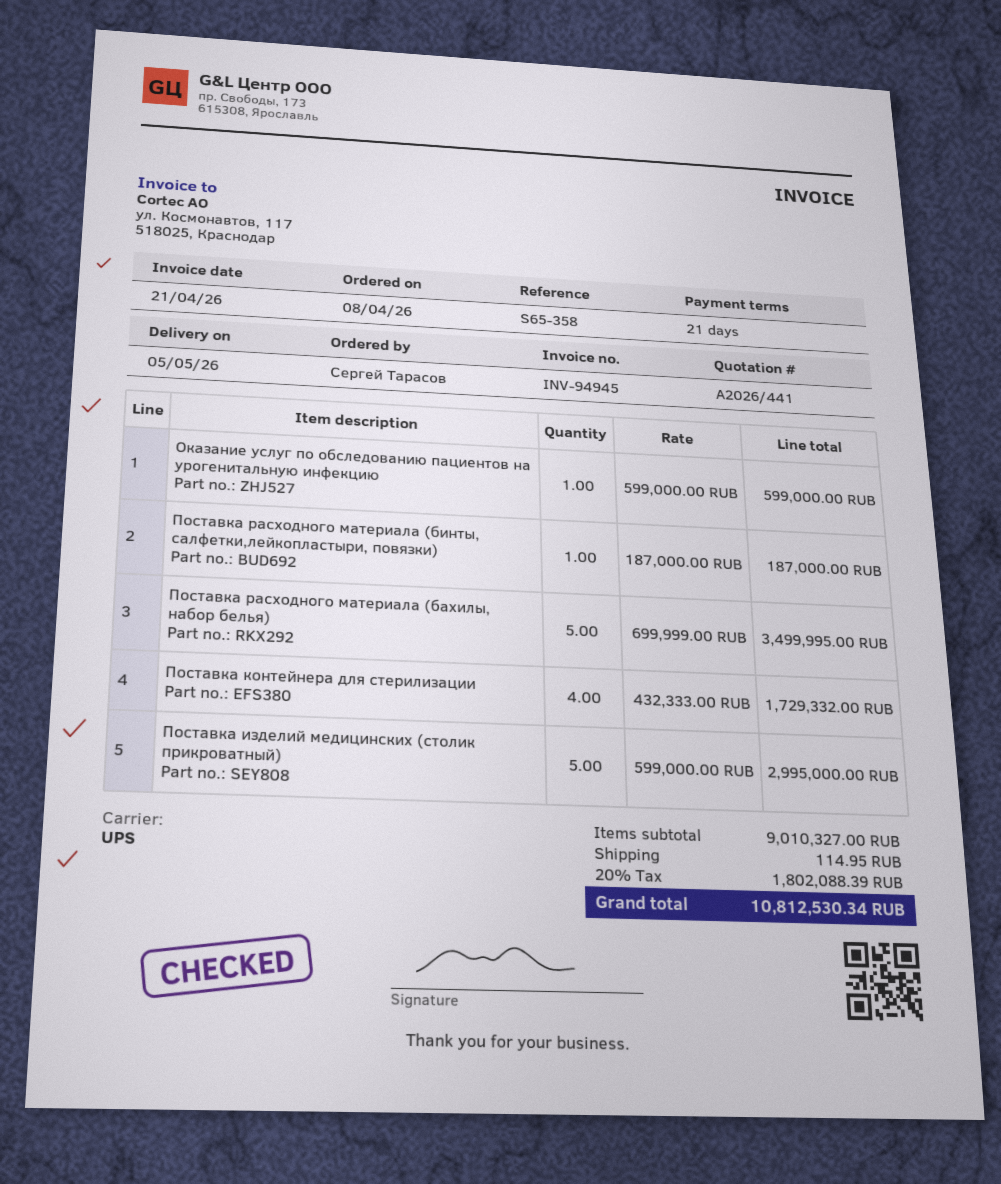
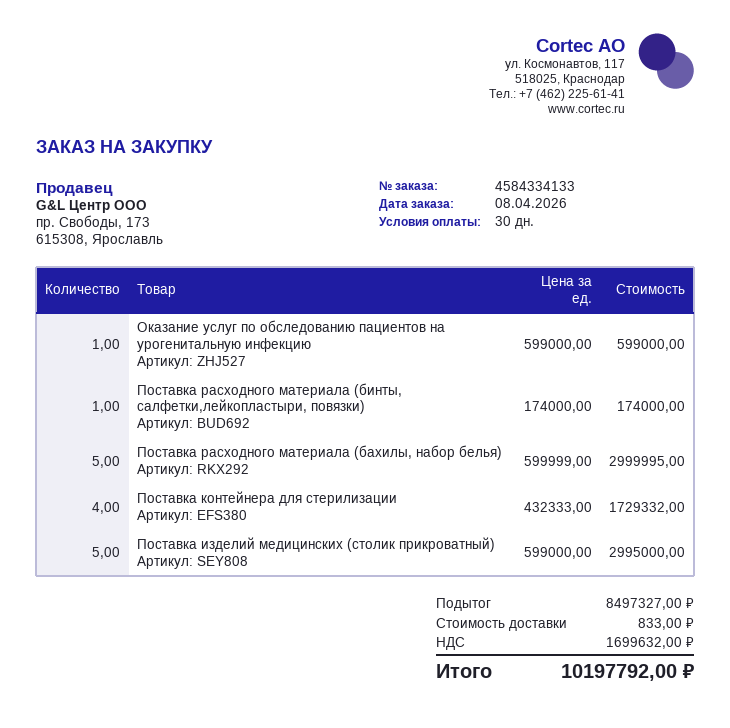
payment terms: 21 days -> 30 days
Поставка расходного материала (бинты, салфетки,лейкопластыри, повязки): 1 x 187000.00 = 187000.00 -> 1 x 174000.00 = 174000.00
Поставка расходного материала (бахилы, набор белья): 5 x 699999.00 = 3499995.00 -> 5 x 599999.00 = 2999995.00
subtotal: 9010327.00 -> 8497327.00
shipping: 114.95 -> 833.00
tax: 1802088.39 -> 1699632.00
total: 10812530.34 -> 10197792.00

